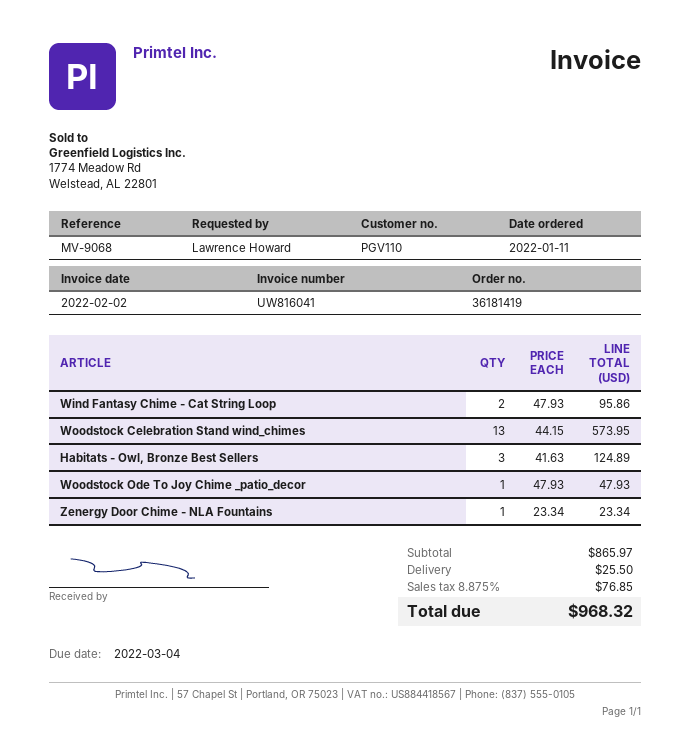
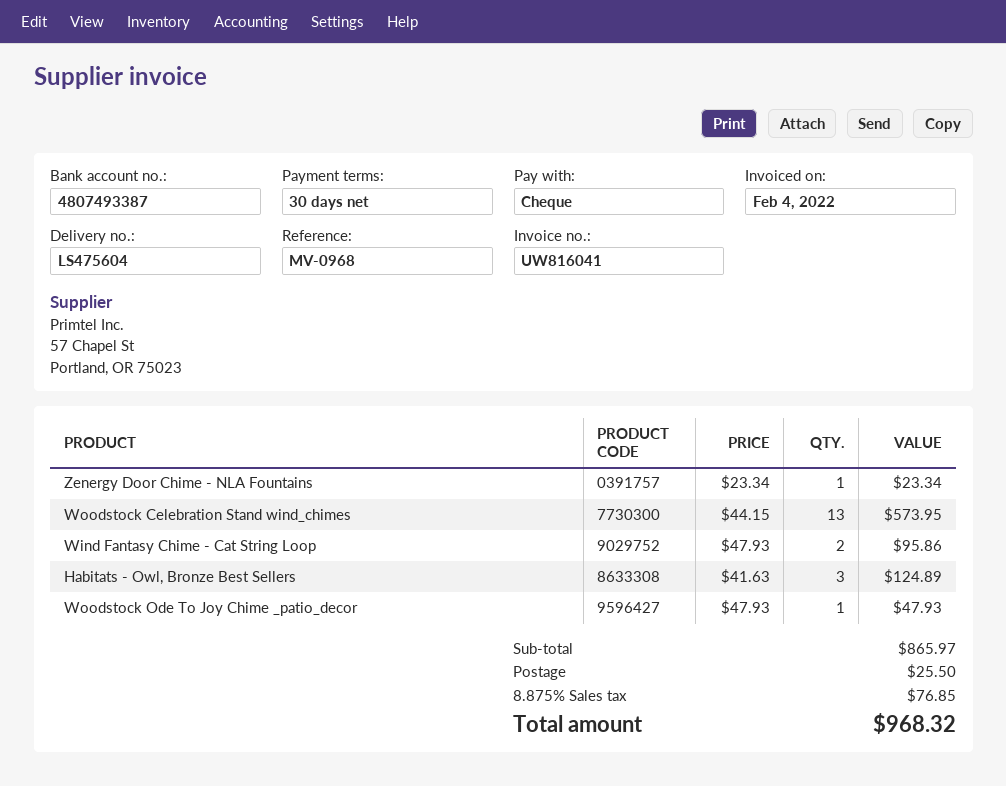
invoice date: 2022-02-02 -> 2022-02-04
reference: MV-9068 -> MV-0968

